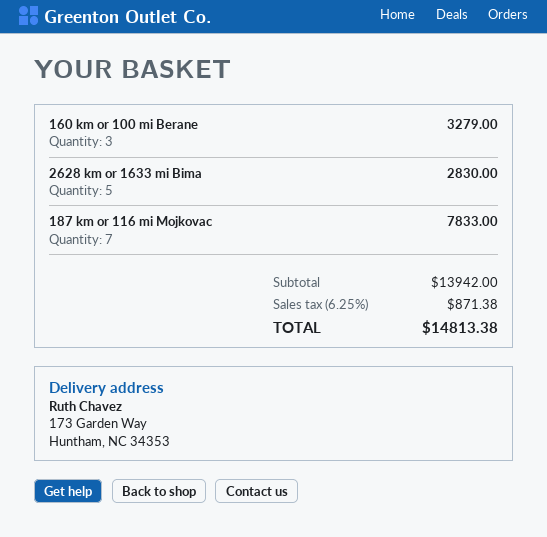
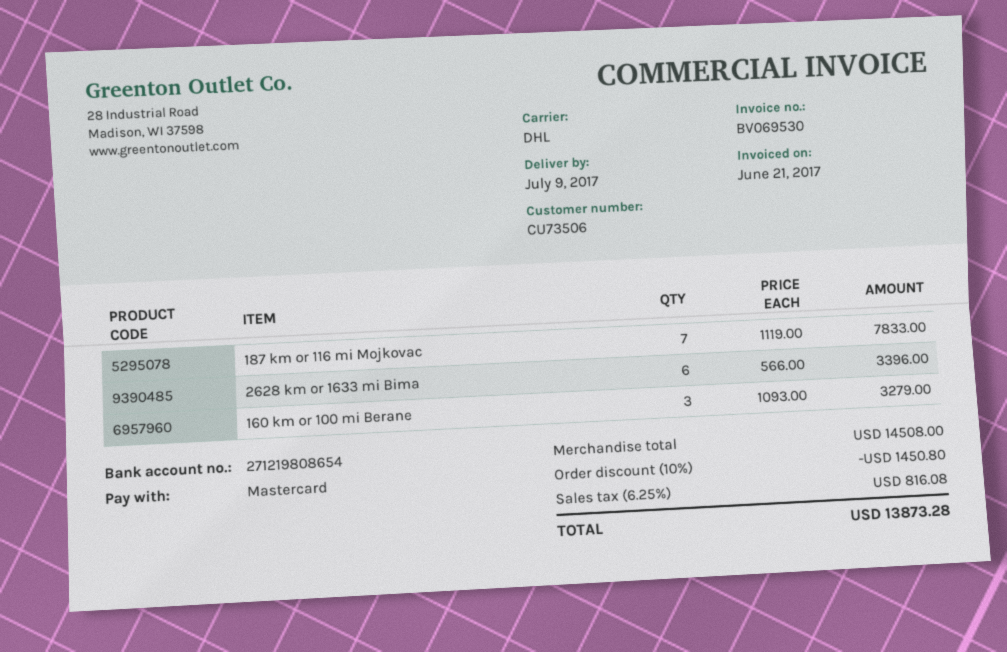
2628 km or 1633 mi Bima: 5 for 2830.00 -> 6 for 3396.00
subtotal: 13942.00 -> 14508.00
discount: none -> 10% = 1450.80
tax: 6.25% = 871.38 -> 6.25% = 816.08
total: 14813.38 -> 13873.28

